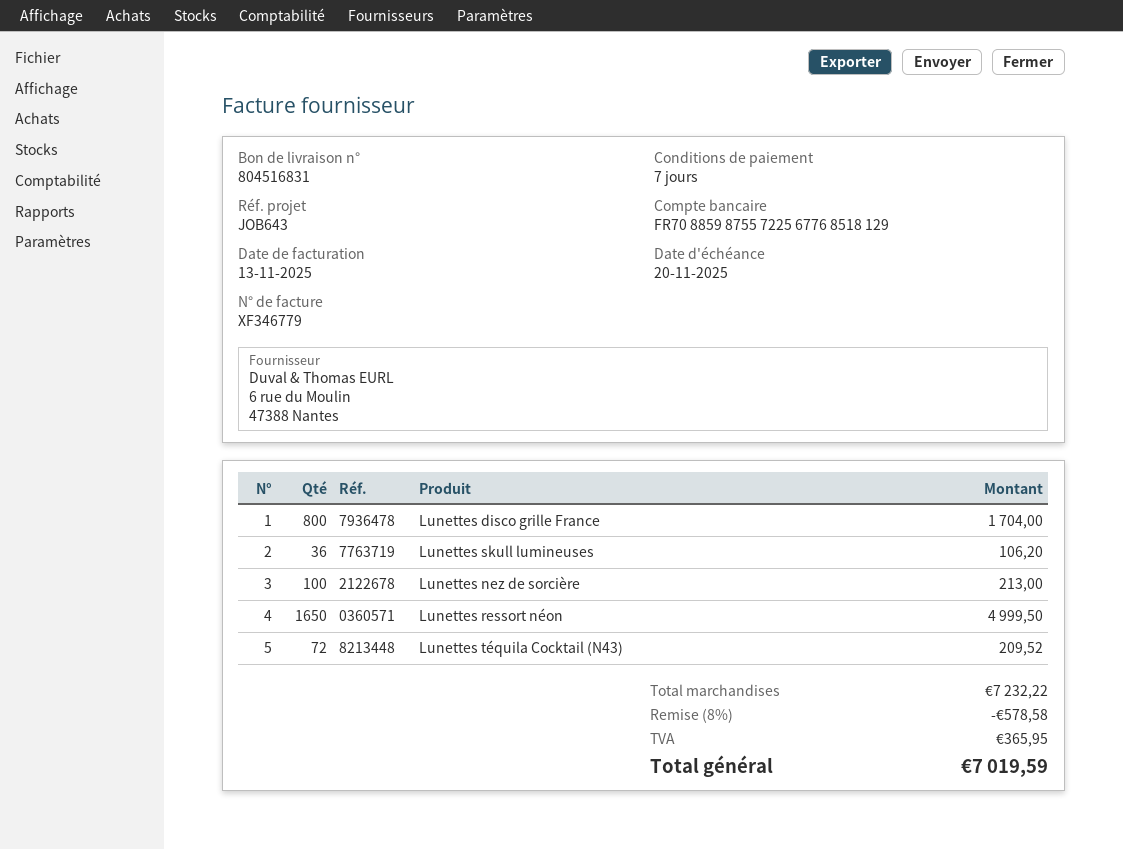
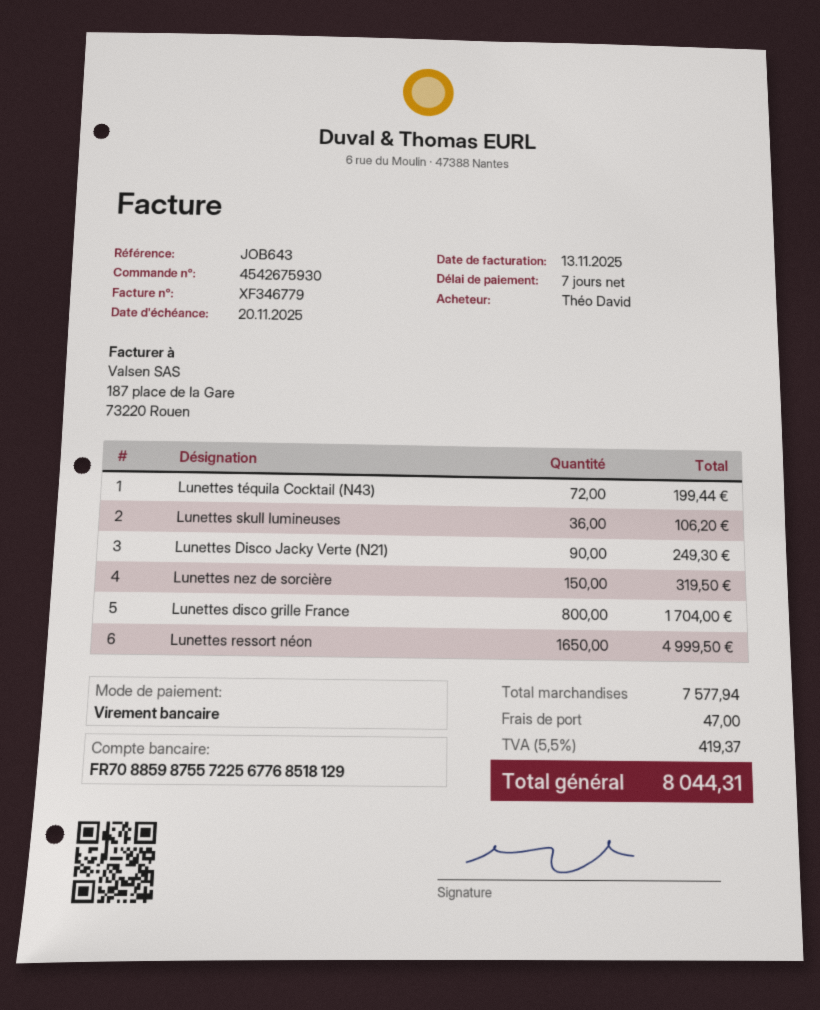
Lunettes nez de sorcière: 100 for 213.00 -> 150 for 319.50
Lunettes téquila Cocktail (N43): 72 for 209.52 -> 72 for 199.44
Lunettes Disco Jacky Verte (N21): none -> 90 for 249.30
subtotal: 7232.22 -> 7577.94
discount: 8% = 578.58 -> none
shipping: none -> 47.00
tax: 365.95 -> 419.37
total: 7019.59 -> 8044.31

